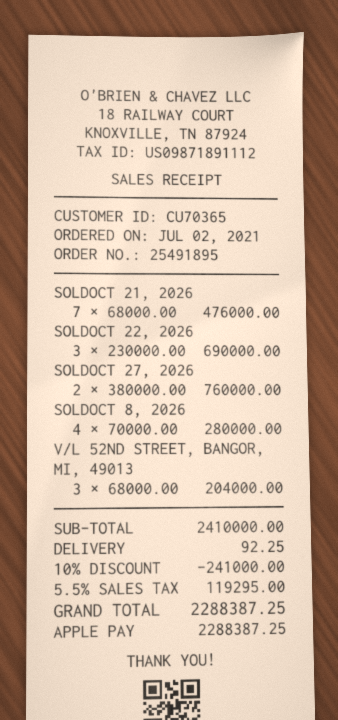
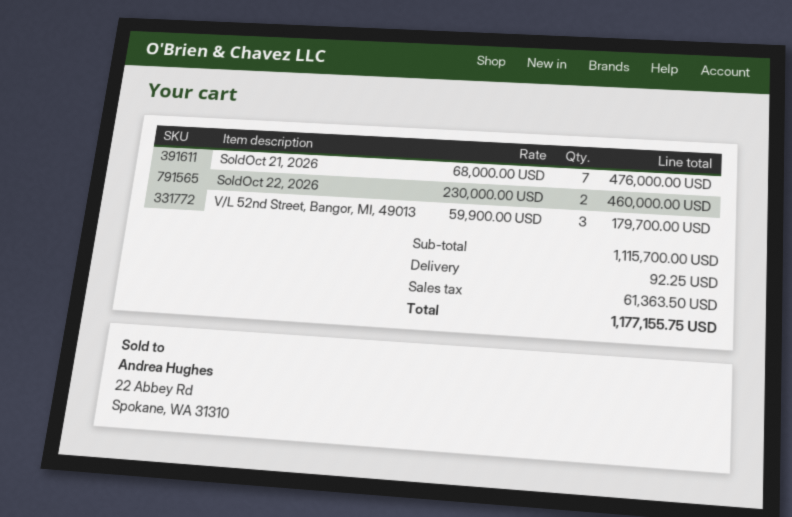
SOLDOCT 22, 2026: 3 x 230000.00 = 690000.00 -> 2 x 230000.00 = 460000.00
SOLDOCT 27, 2026: 2 x 380000.00 = 760000.00 -> none
SOLDOCT 8, 2026: 4 x 70000.00 = 280000.00 -> none
V/L 52ND STREET, BANGOR, MI, 49013: 3 x 68000.00 = 204000.00 -> 3 x 59900.00 = 179700.00
subtotal: 2410000.00 -> 1115700.00
discount: 10% = 241000.00 -> none
tax: 119295.00 -> 61363.50
total: 2288387.25 -> 1177155.75

